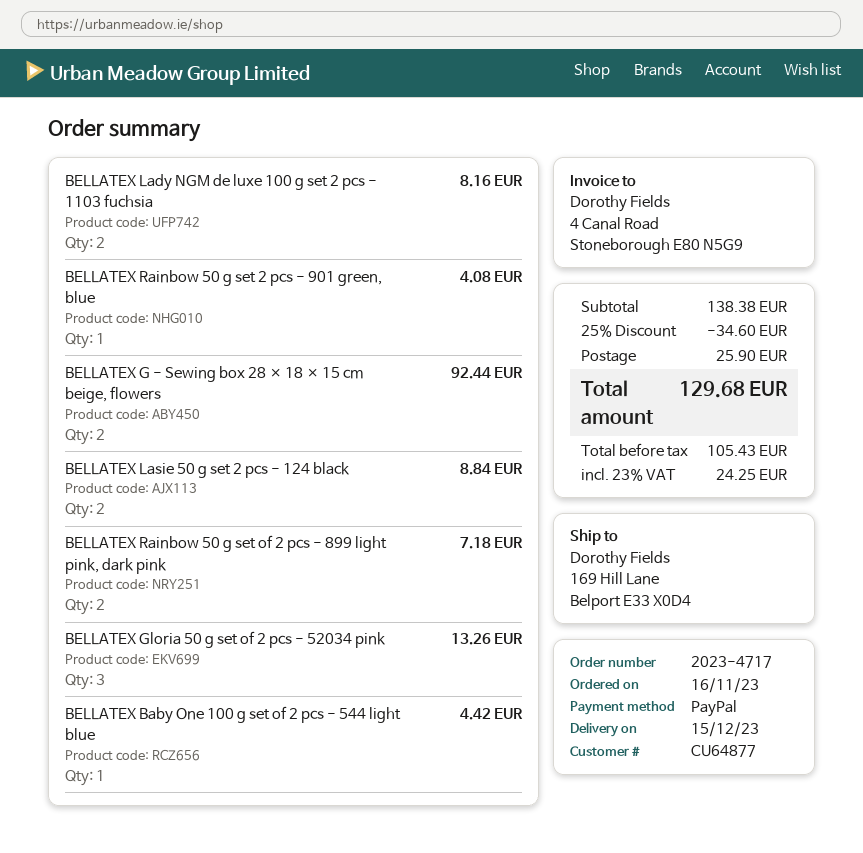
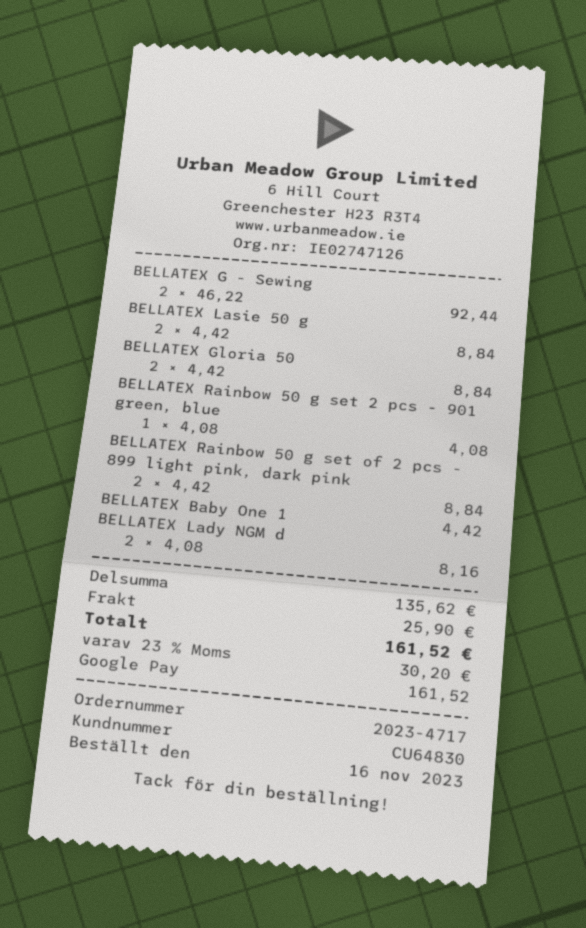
customer number: CU64877 -> CU64830
payment method: PayPal -> Google Pay
BELLATEX Rainbow 50 g set of 2 pcs - 899 light pink, dark pink: 2 for 7.18 -> 2 for 8.84
BELLATEX Gloria 50 g set of 2 pcs - 52034 pink: 3 for 13.26 -> 2 for 8.84
subtotal: 138.38 -> 135.62
discount: 25% = 34.60 -> none
tax: 23% = 24.25 -> 23% = 30.20
total: 129.68 -> 161.52

